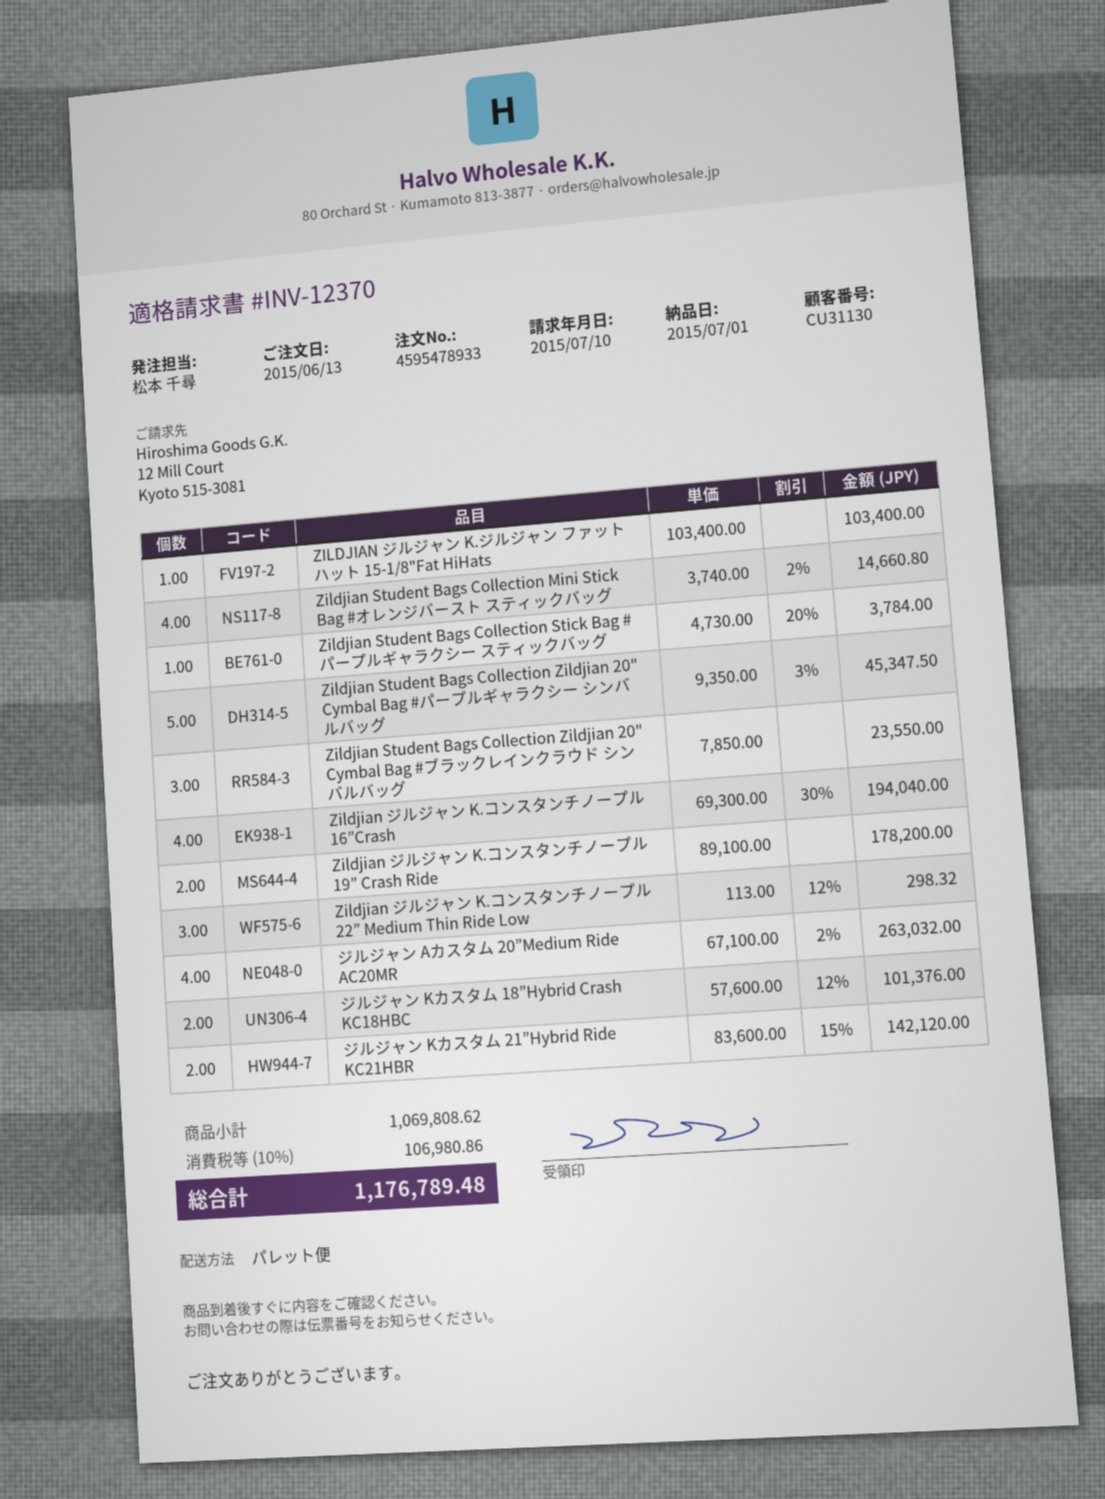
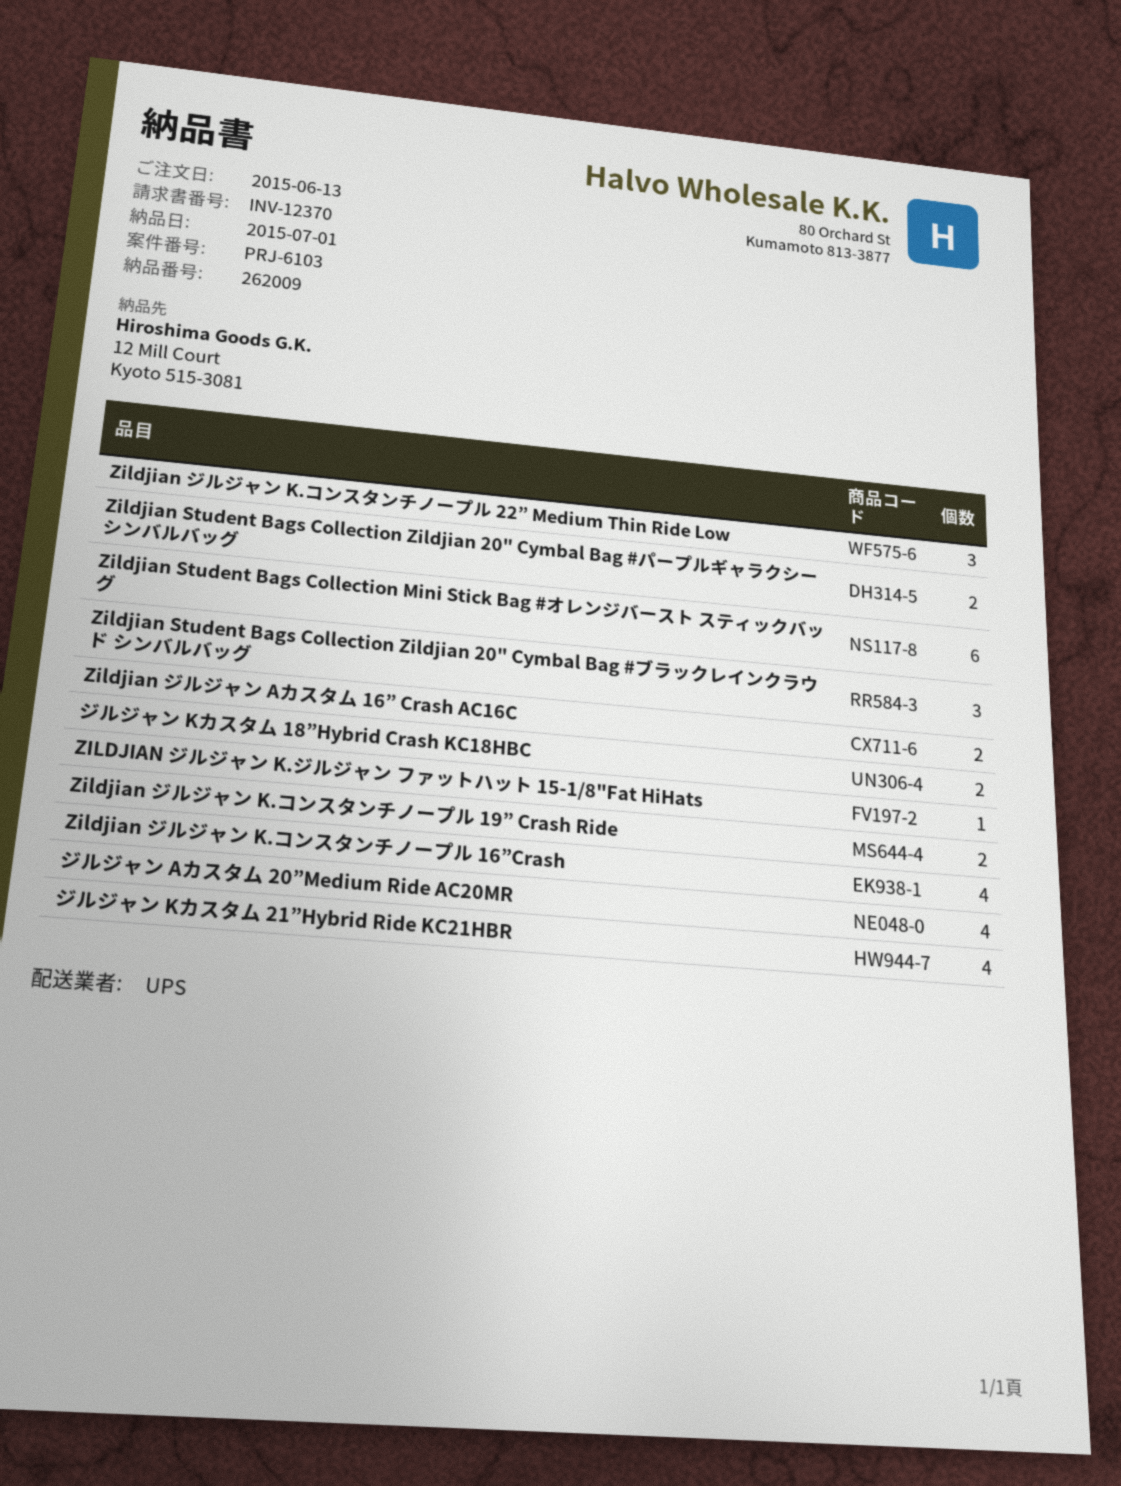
shipping method: pallet freight -> UPS
Zildjian Student Bags Collection Mini Stick Bag #オレンジバースト スティックバッグ: 4 -> 6
Zildjian Student Bags Collection Stick Bag #パープルギャラクシー スティックバッグ: 1 -> none
Zildjian Student Bags Collection Zildjian 20" Cymbal Bag #パープルギャラクシー シンバルバッグ: 5 -> 2
ジルジャン Kカスタム 21”Hybrid Ride KC21HBR: 2 -> 4
Zildjian ジルジャン Aカスタム 16” Crash AC16C: none -> 2

